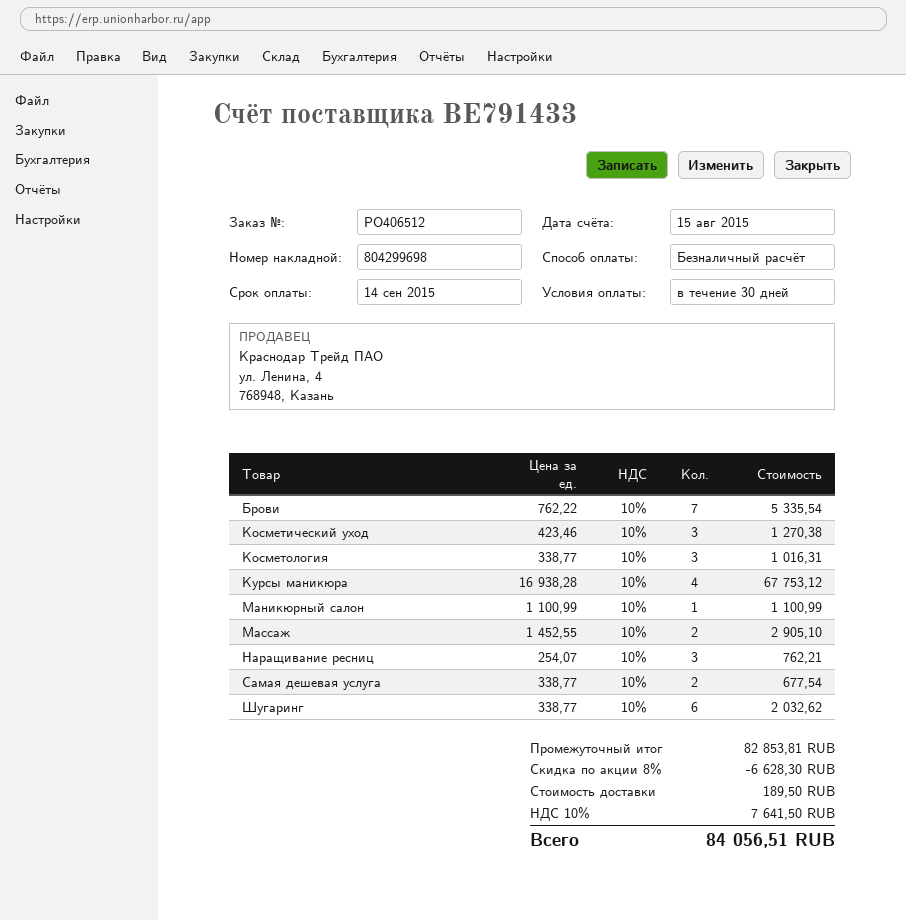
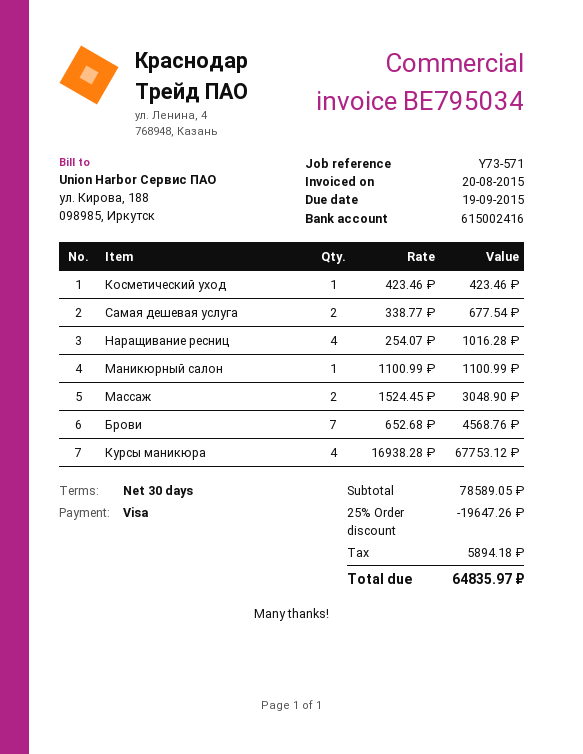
invoice number: BE791433 -> BE795034
invoice date: 2015-08-15 -> 2015-08-20
due date: 2015-09-14 -> 2015-09-19
payment method: bank transfer -> Visa
Брови: 7 x 762.22 = 5335.54 -> 7 x 652.68 = 4568.76
Косметический уход: 3 x 423.46 = 1270.38 -> 1 x 423.46 = 423.46
Косметология: 3 x 338.77 = 1016.31 -> none
Массаж: 2 x 1452.55 = 2905.10 -> 2 x 1524.45 = 3048.90
Наращивание ресниц: 3 x 254.07 = 762.21 -> 4 x 254.07 = 1016.28
Шугаринг: 6 x 338.77 = 2032.62 -> none
subtotal: 82853.81 -> 78589.05
discount: 8% = 6628.30 -> 25% = 19647.26
shipping: 189.50 -> none
tax: 7641.50 -> 5894.18
total: 84056.51 -> 64835.97

